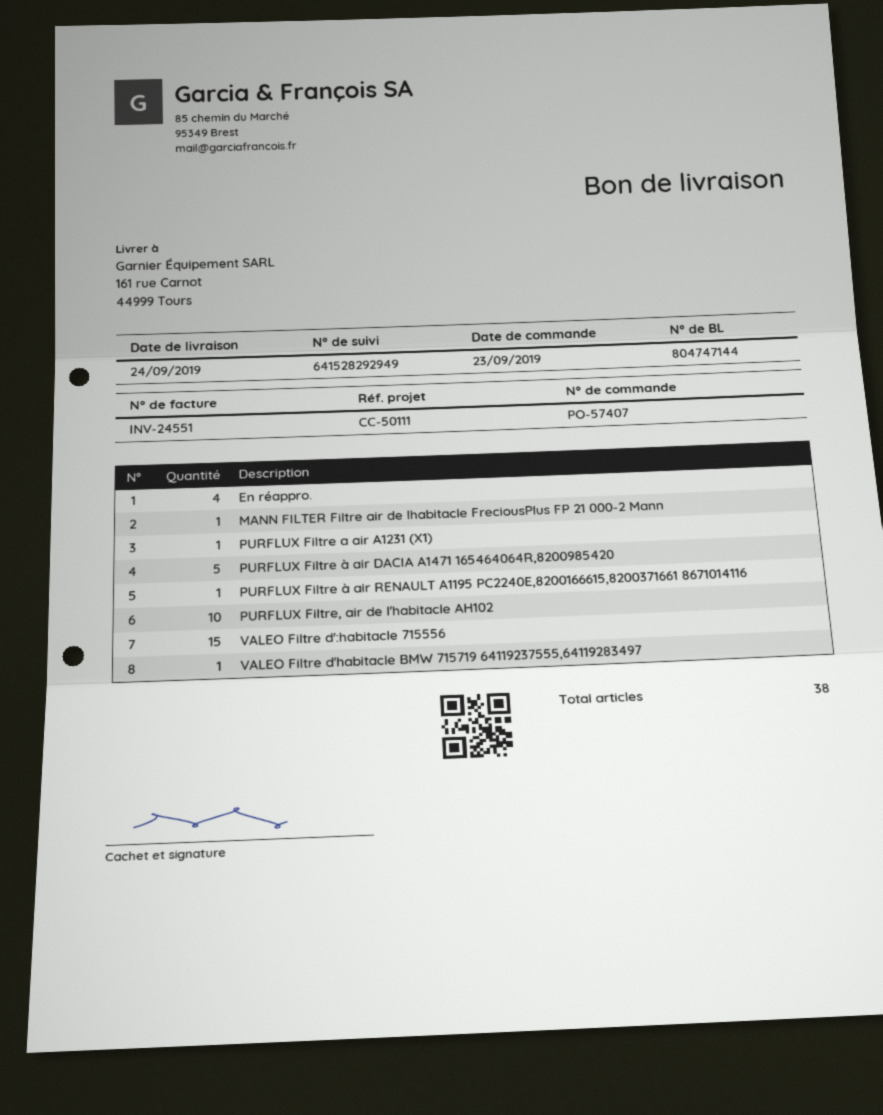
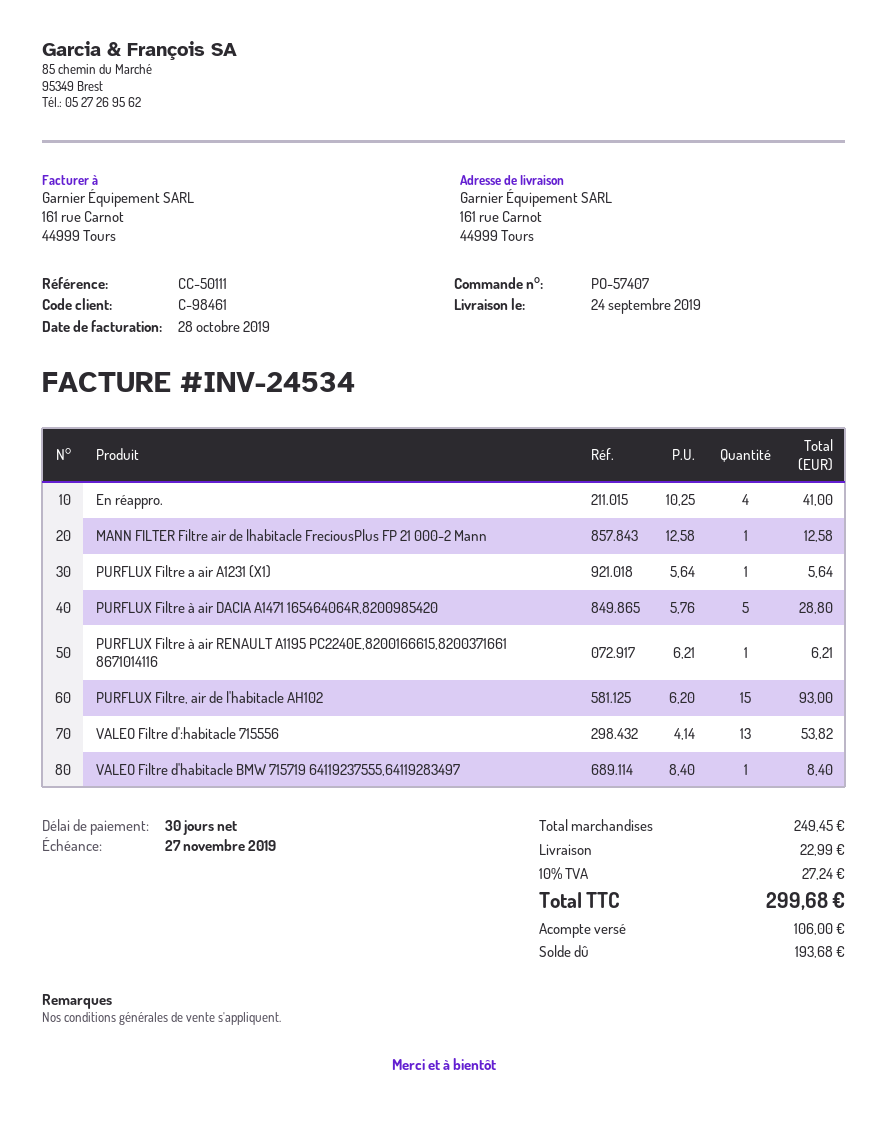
invoice number: INV-24551 -> INV-24534
PURFLUX Filtre, air de l'habitacle AH102: 10 -> 15
VALEO Filtre d':habitacle 715556: 15 -> 13

